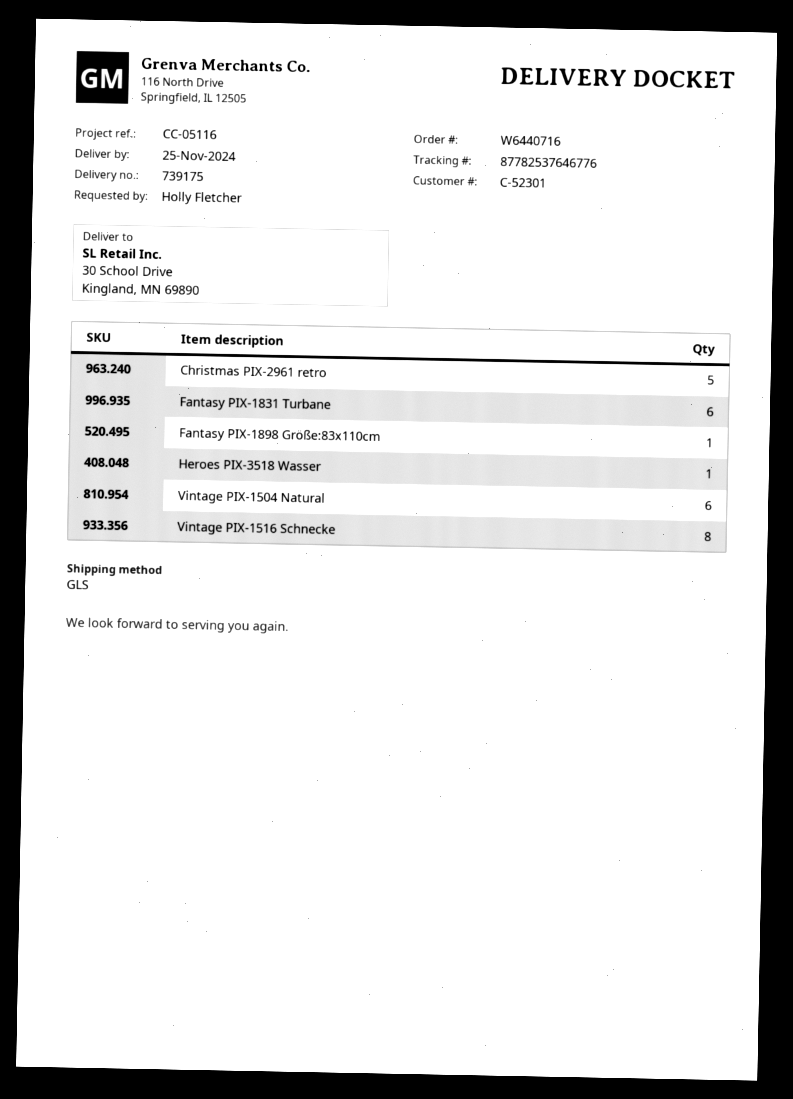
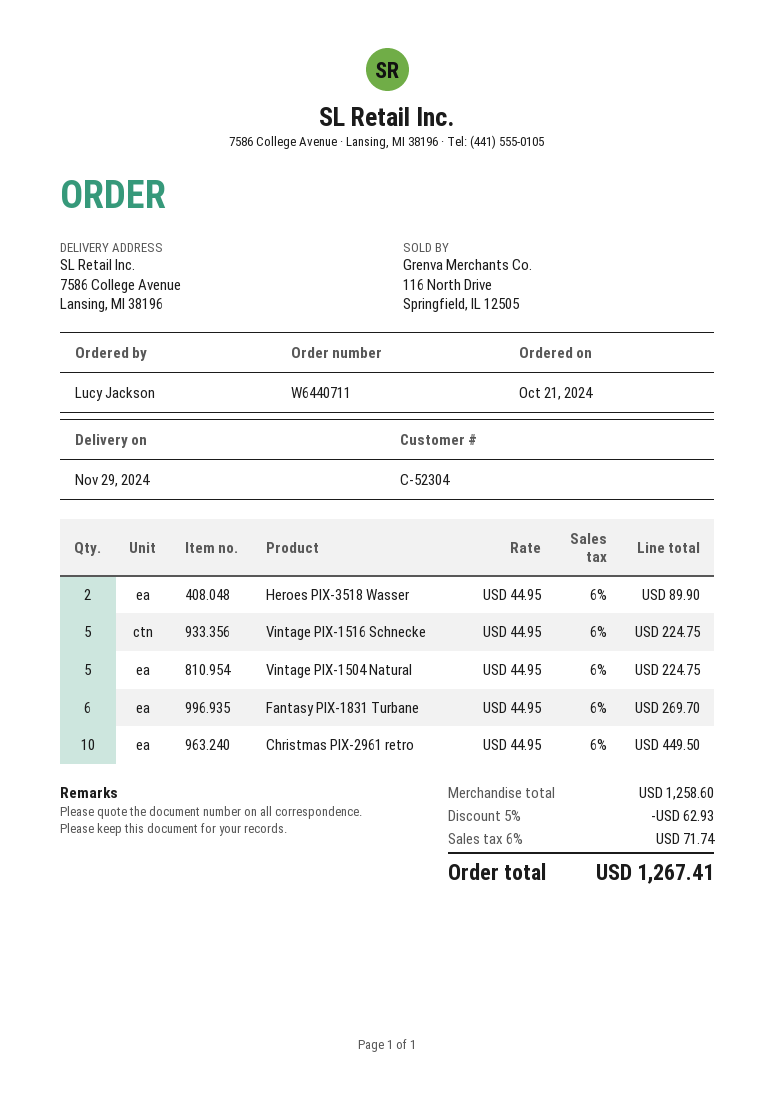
order number: W6440716 -> W6440711
delivery date: 2024-11-25 -> 2024-11-29
customer number: C-52301 -> C-52304
ordered by: Holly Fletcher -> Lucy Jackson
ship to: 30 School Drive, Kingland, MN 69890 -> 7586 College Avenue, Lansing, MI 38196
Christmas PIX-2961 retro: 5 -> 10
Fantasy PIX-1898 Größe:83x110cm: 1 -> none
Heroes PIX-3518 Wasser: 1 -> 2
Vintage PIX-1504 Natural: 6 -> 5
Vintage PIX-1516 Schnecke: 8 -> 5

